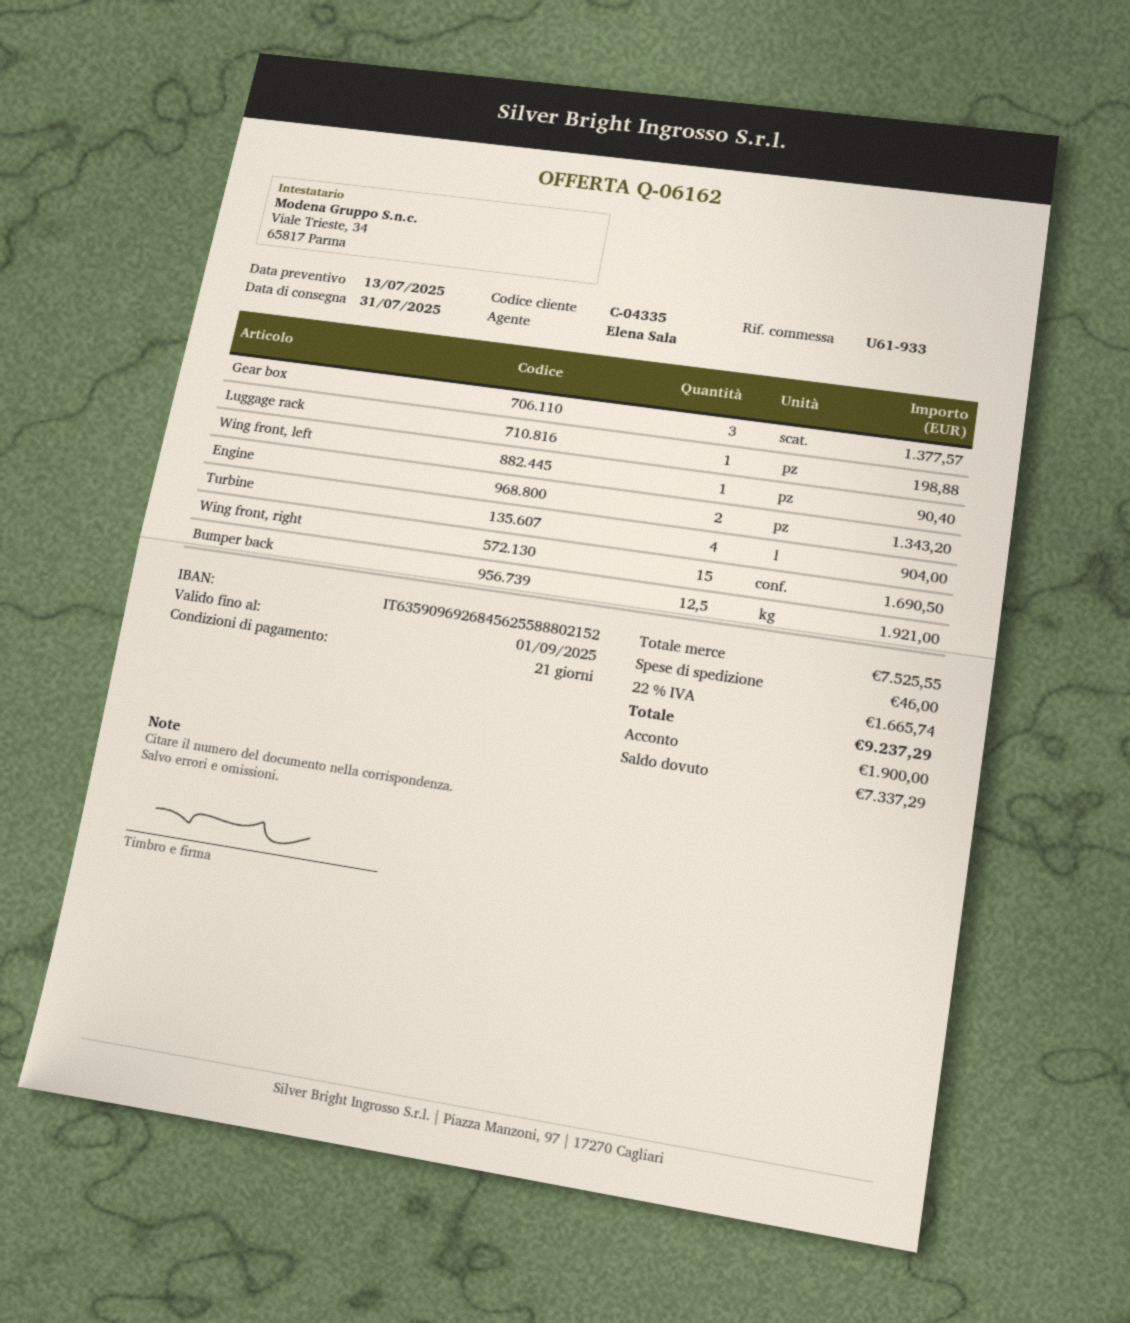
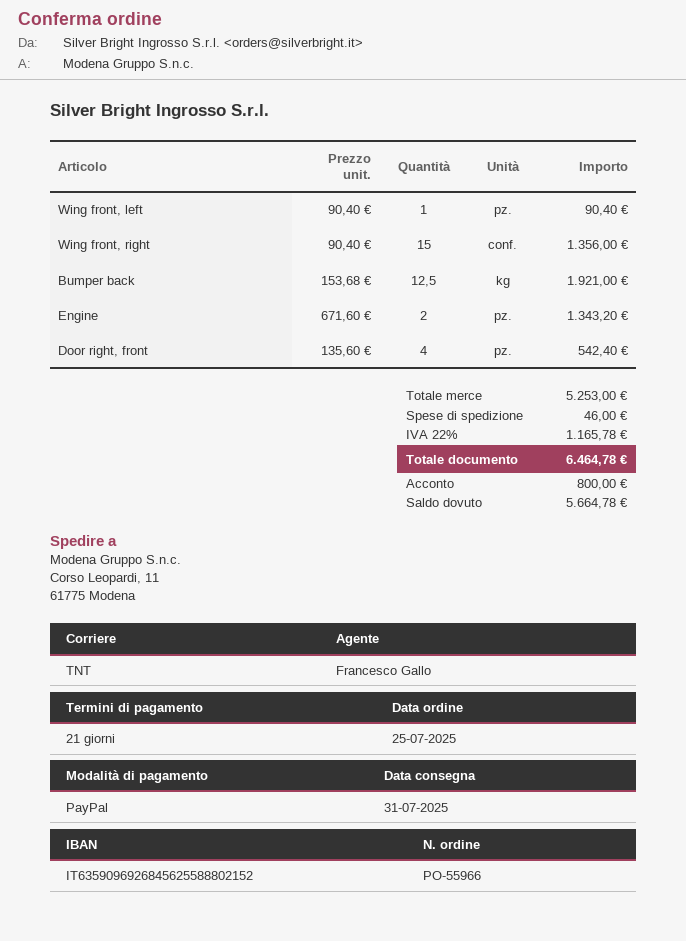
sales rep: Elena Sala -> Francesco Gallo
Gear box: 3 for 1377.57 -> none
Luggage rack: 1 for 198.88 -> none
Turbine: 4 for 904.00 -> none
Wing front, right: 15 for 1690.50 -> 15 for 1356.00
Door right, front: none -> 4 for 542.40
subtotal: 7525.55 -> 5253.00
tax: 22% = 1665.74 -> 22% = 1165.78
total: 9237.29 -> 6464.78
deposit: 1900.00 -> 800.00
balance: 7337.29 -> 5664.78

